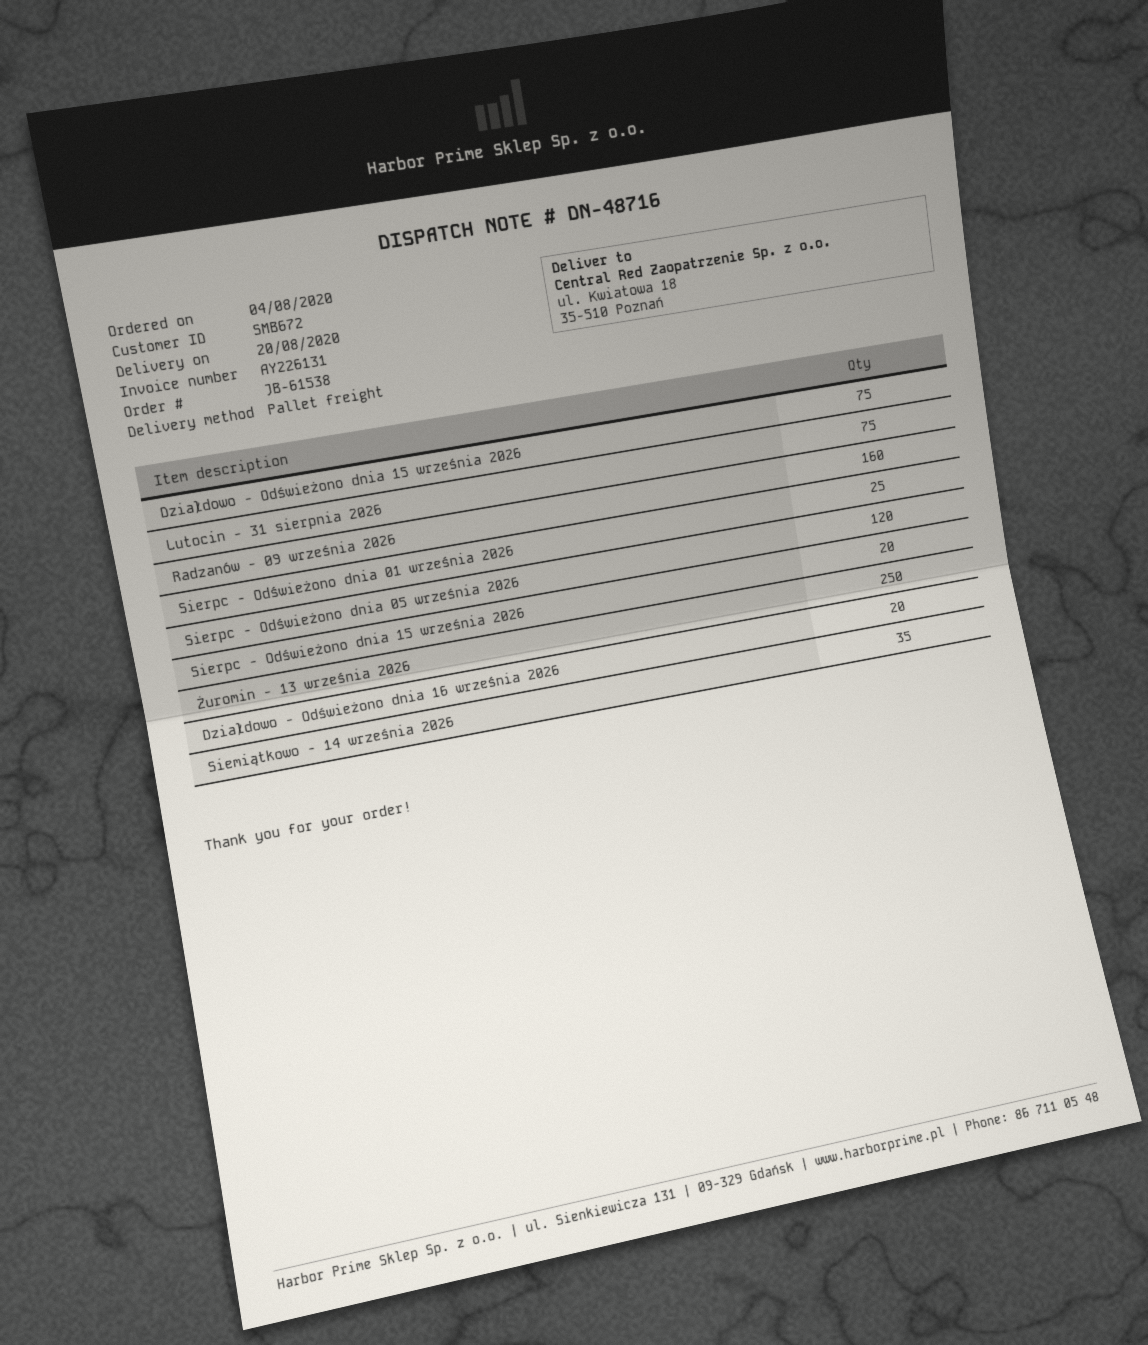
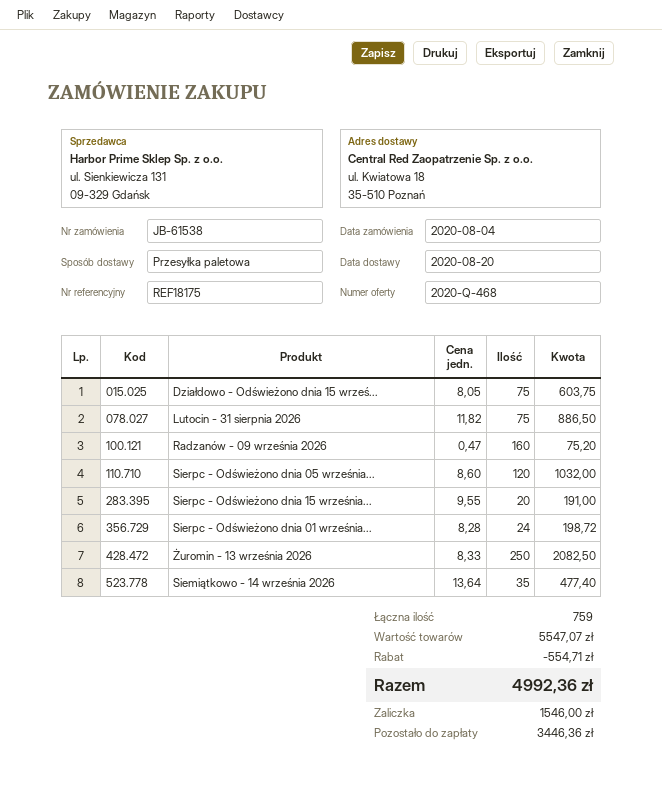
Sierpc - Odświeżono dnia 01 września 2026: 25 -> 24
Działdowo - Odświeżono dnia 16 września 2026: 20 -> none

